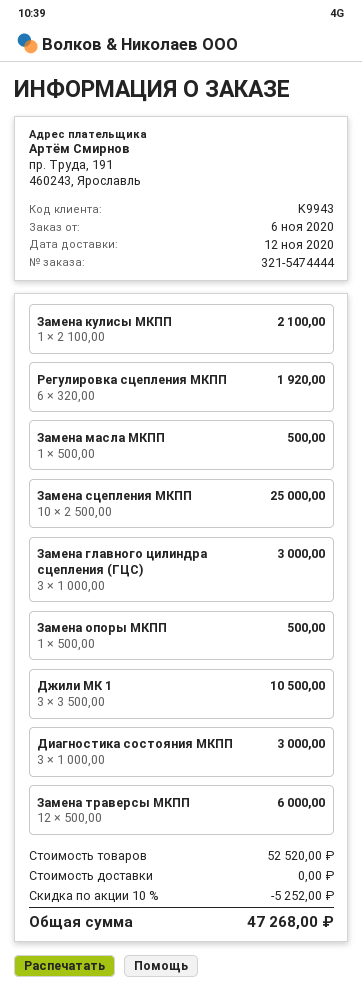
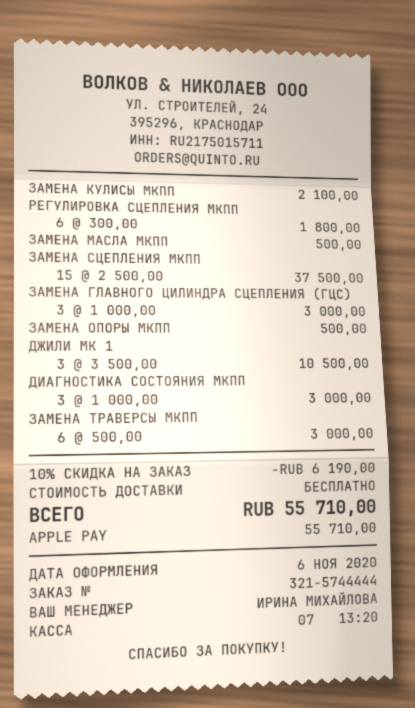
order number: 321-5474444 -> 321-5744444
Регулировка сцепления МКПП: 6 x 320.00 = 1920.00 -> 6 x 300.00 = 1800.00
Замена сцепления МКПП: 10 x 2500.00 = 25000.00 -> 15 x 2500.00 = 37500.00
Замена траверсы МКПП: 12 x 500.00 = 6000.00 -> 6 x 500.00 = 3000.00
discount: 10% = 5252.00 -> 10% = 6190.00
total: 47268.00 -> 55710.00

